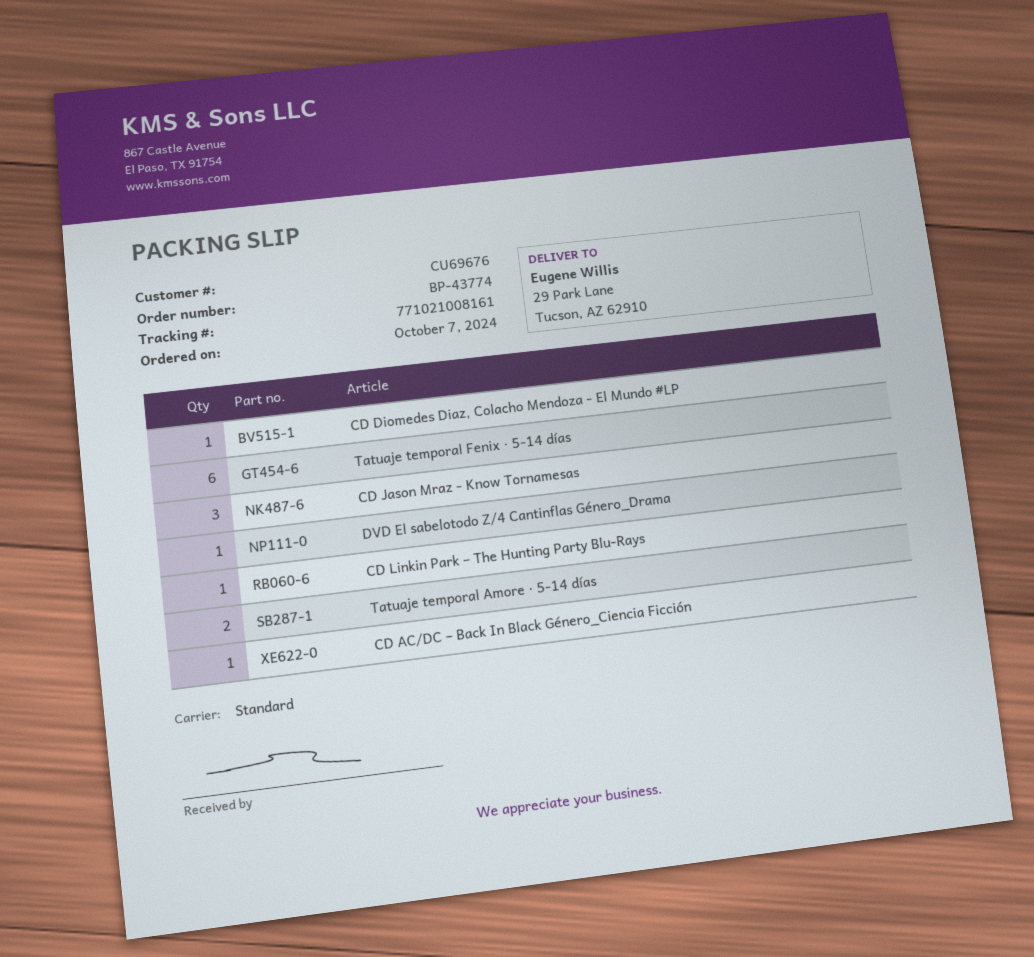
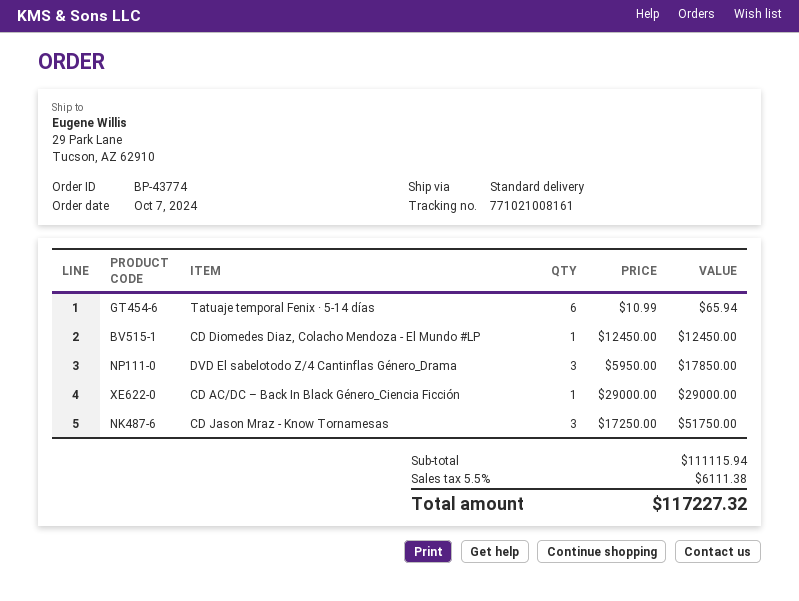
DVD El sabelotodo Z/4 Cantinflas Género_Drama: 1 -> 3
CD Linkin Park – The Hunting Party Blu-Rays: 1 -> none
Tatuaje temporal Amore · 5-14 días: 2 -> none

